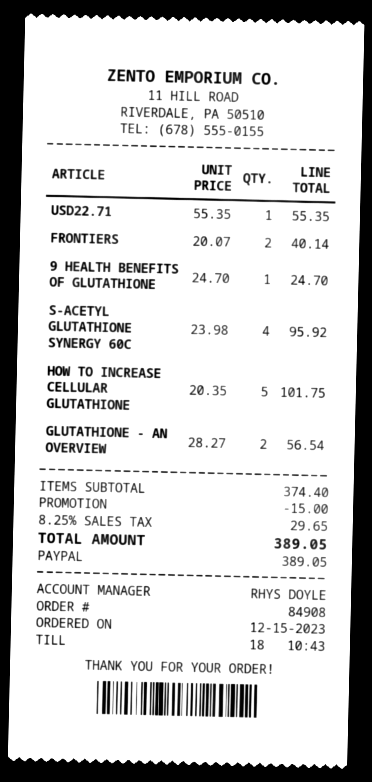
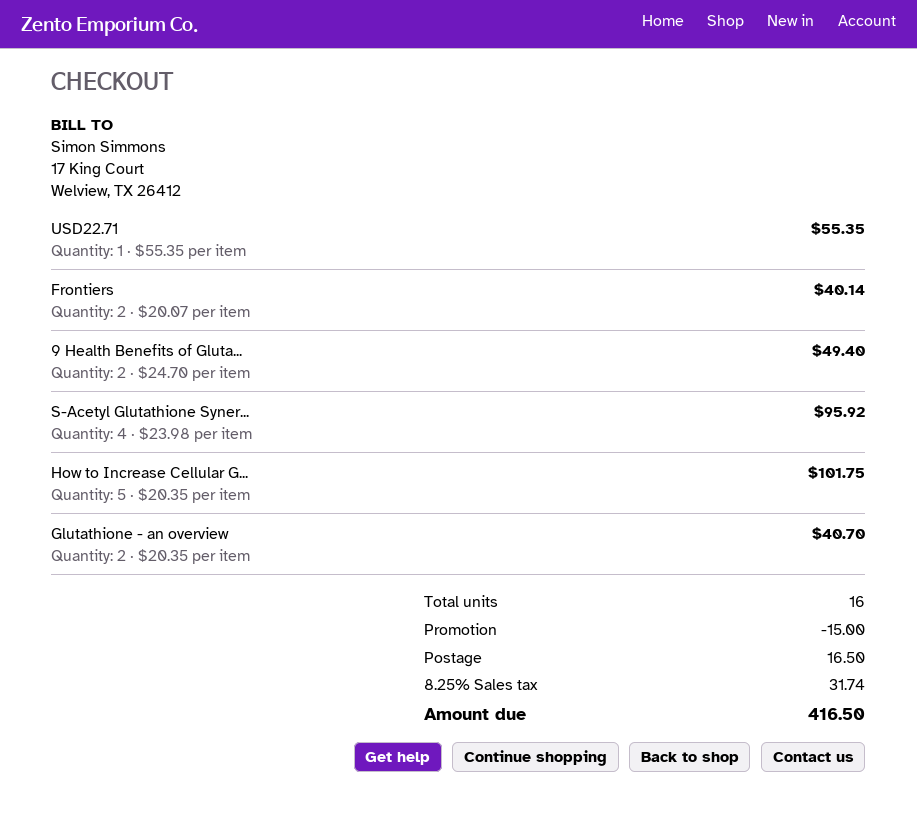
9 HEALTH BENEFITS OF GLUTATHIONE: 1 x 24.70 = 24.70 -> 2 x 24.70 = 49.40
GLUTATHIONE - AN OVERVIEW: 2 x 28.27 = 56.54 -> 2 x 20.35 = 40.70
shipping: none -> 16.50
tax: 8.25% = 29.65 -> 8.25% = 31.74
total: 389.05 -> 416.50

